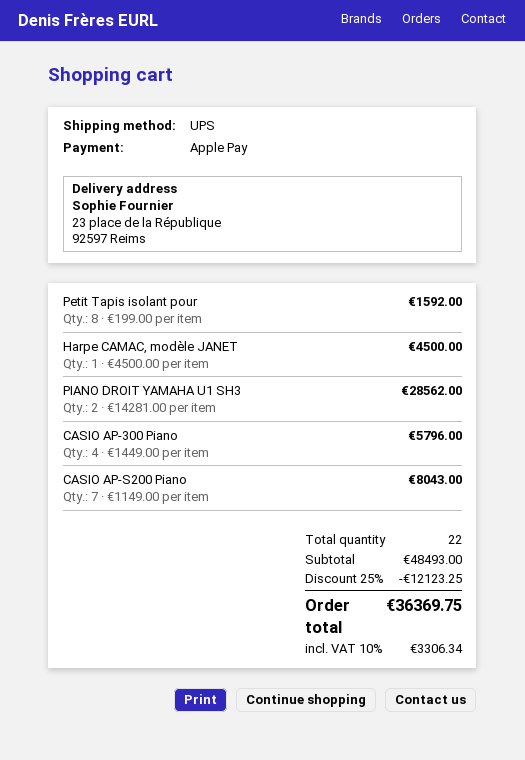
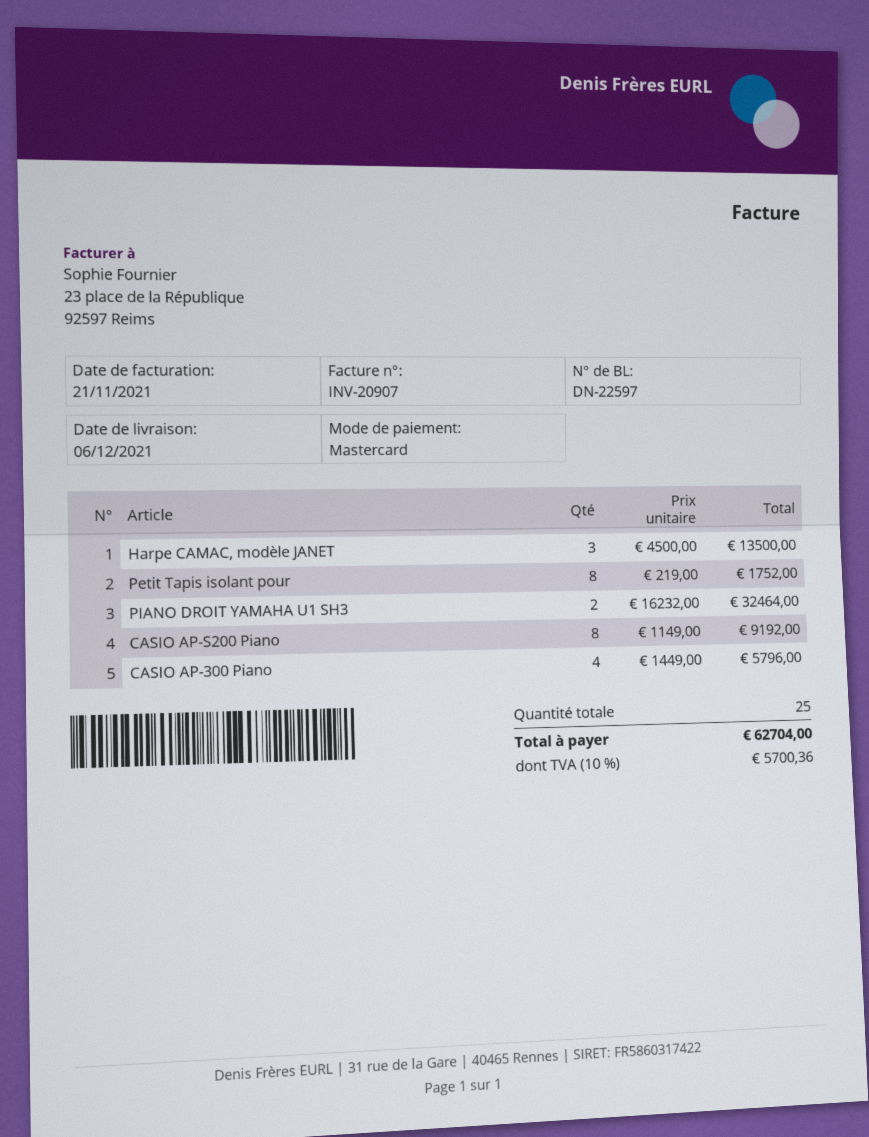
payment method: Apple Pay -> Mastercard
Petit Tapis isolant pour: 8 x 199.00 = 1592.00 -> 8 x 219.00 = 1752.00
Harpe CAMAC, modèle JANET: 1 x 4500.00 = 4500.00 -> 3 x 4500.00 = 13500.00
PIANO DROIT YAMAHA U1 SH3: 2 x 14281.00 = 28562.00 -> 2 x 16232.00 = 32464.00
CASIO AP-S200 Piano: 7 x 1149.00 = 8043.00 -> 8 x 1149.00 = 9192.00
total quantity: 22 -> 25
discount: 25% = 12123.25 -> none
tax: 10% = 3306.34 -> 10% = 5700.36
total: 36369.75 -> 62704.00

